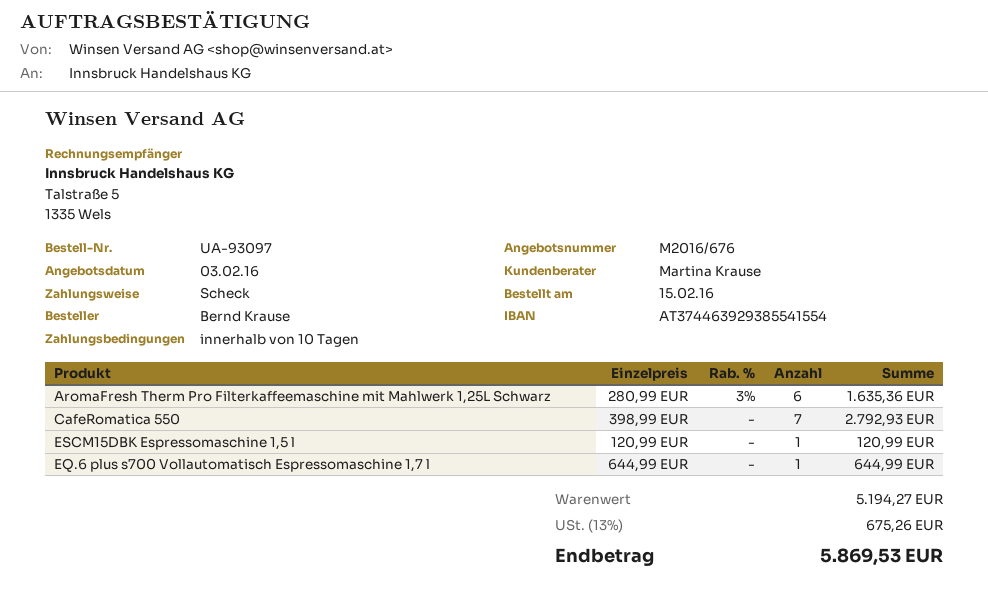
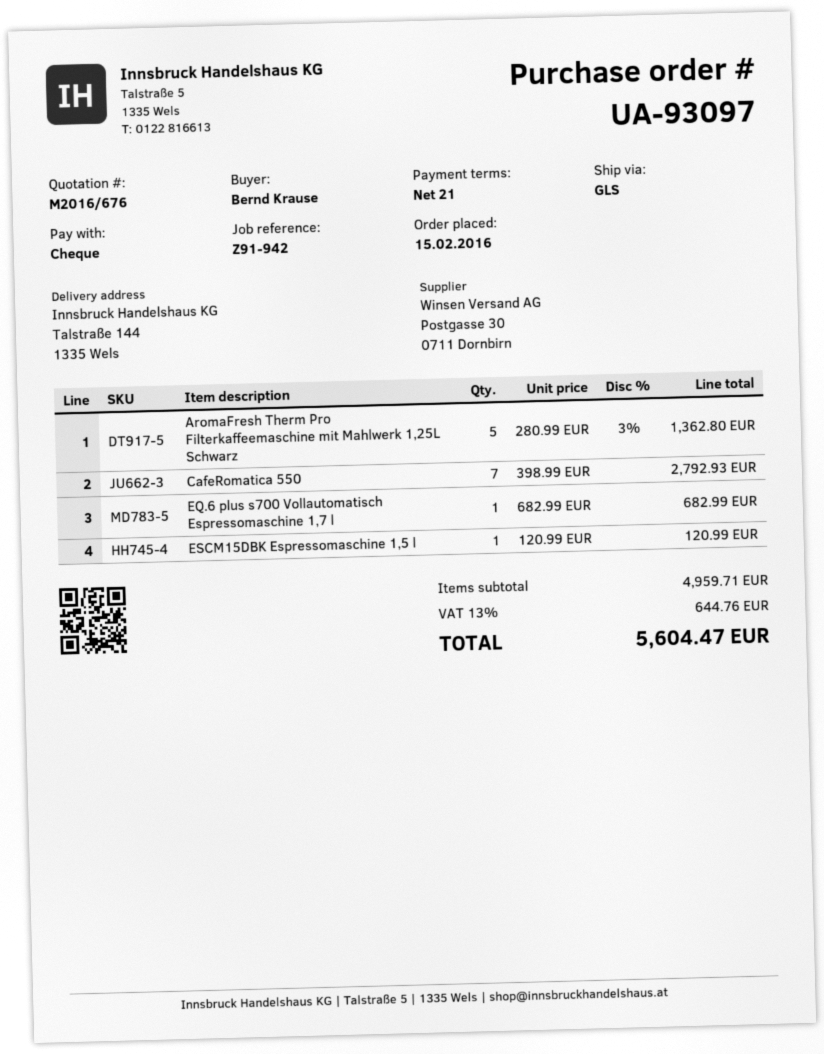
payment terms: 10 days -> 21 days
AromaFresh Therm Pro Filterkaffeemaschine mit Mahlwerk 1,25L Schwarz: 6 x 280.99 - 3% = 1635.36 -> 5 x 280.99 - 3% = 1362.80
EQ.6 plus s700 Vollautomatisch Espressomaschine 1,7 l: 1 x 644.99 = 644.99 -> 1 x 682.99 = 682.99
subtotal: 5194.27 -> 4959.71
tax: 13% = 675.26 -> 13% = 644.76
total: 5869.53 -> 5604.47

